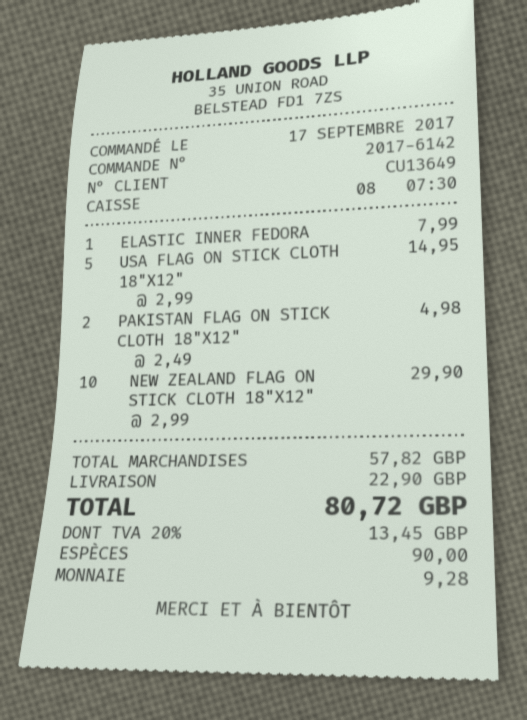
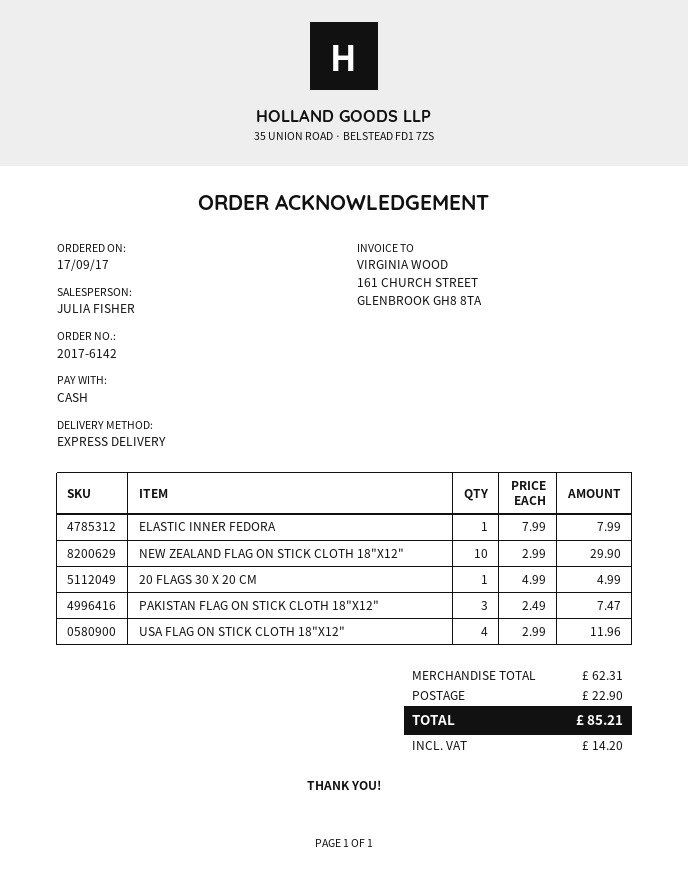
USA FLAG ON STICK CLOTH 18"X12": 5 x 2.99 = 14.95 -> 4 x 2.99 = 11.96
PAKISTAN FLAG ON STICK CLOTH 18"X12": 2 x 2.49 = 4.98 -> 3 x 2.49 = 7.47
20 FLAGS 30 X 20 CM: none -> 1 x 4.99 = 4.99
subtotal: 57.82 -> 62.31
tax: 13.45 -> 14.20
total: 80.72 -> 85.21

